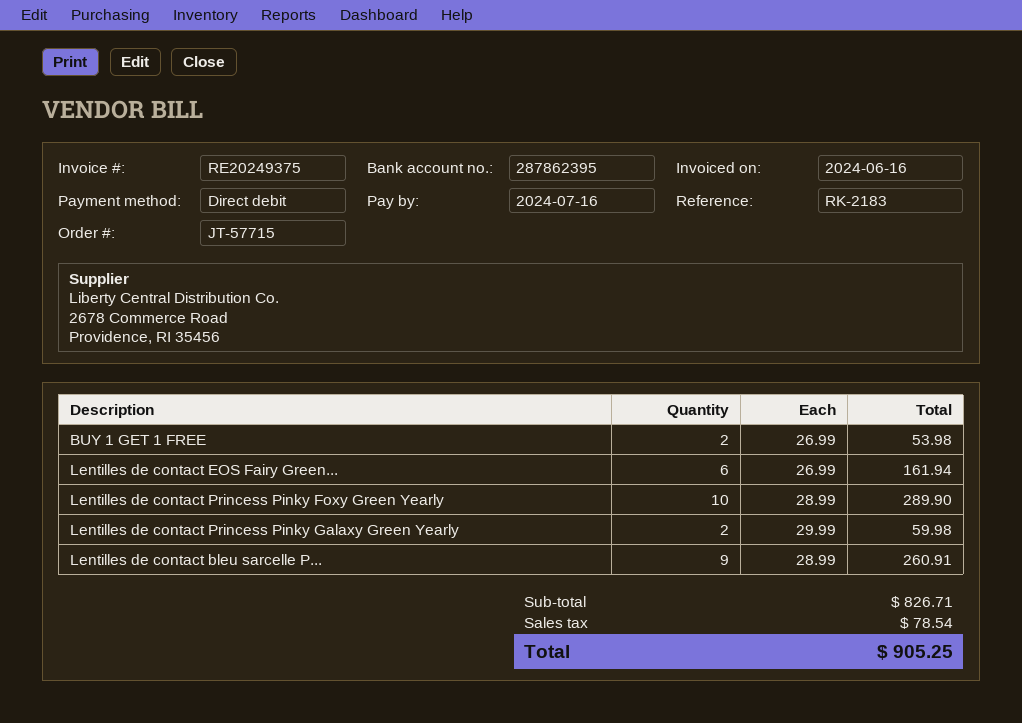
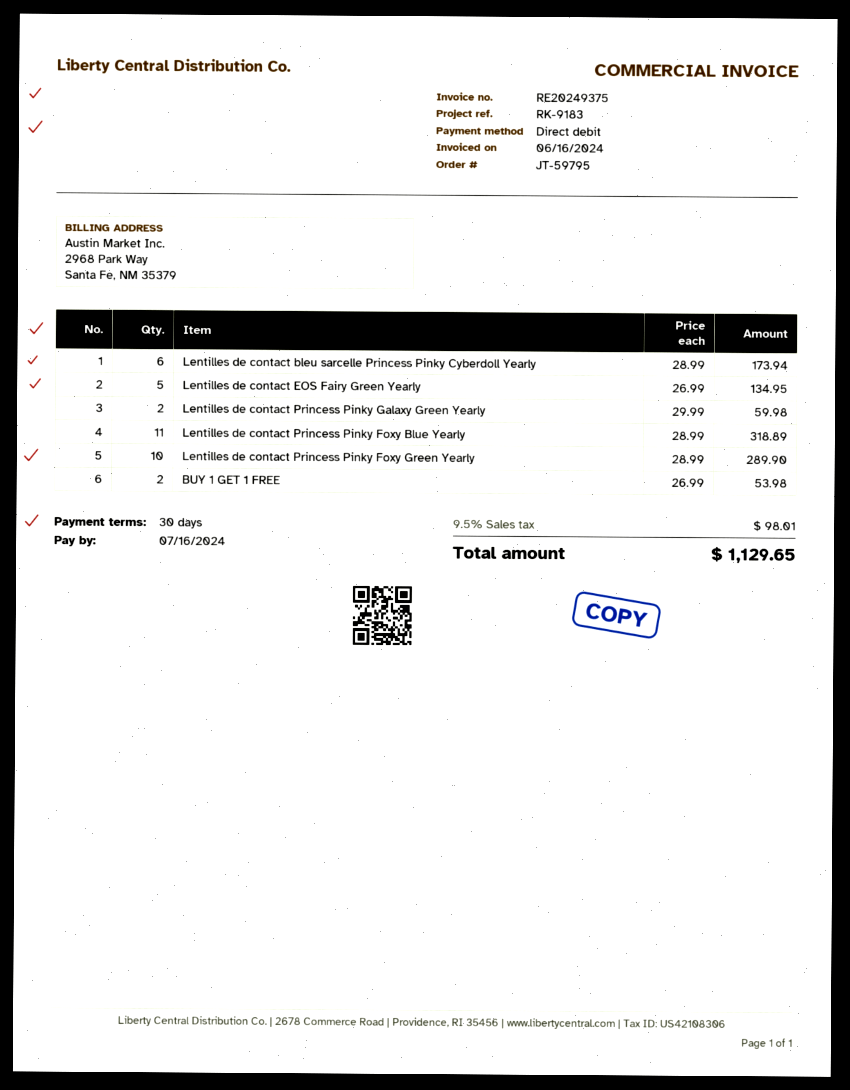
order number: JT-57715 -> JT-59795
reference: RK-2183 -> RK-9183
Lentilles de contact EOS Fairy Green...: 6 x 26.99 = 161.94 -> 5 x 26.99 = 134.95
Lentilles de contact bleu sarcelle P...: 9 x 28.99 = 260.91 -> 6 x 28.99 = 173.94
Lentilles de contact Princess Pinky Foxy Blue Yearly: none -> 11 x 28.99 = 318.89
tax: 78.54 -> 98.01
total: 905.25 -> 1129.65

